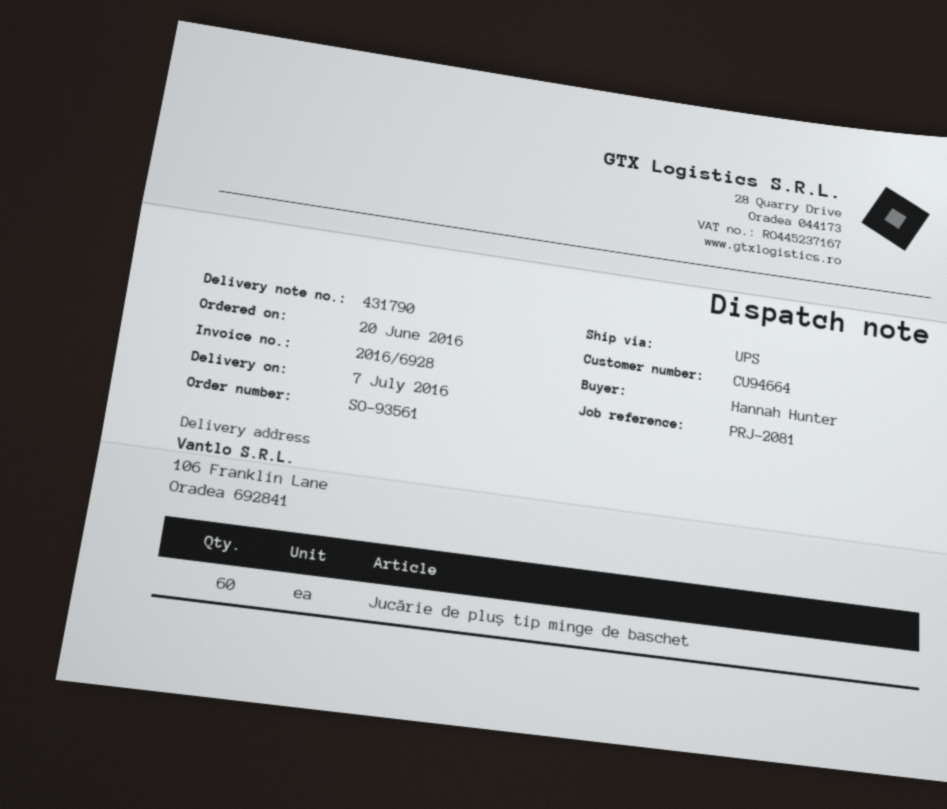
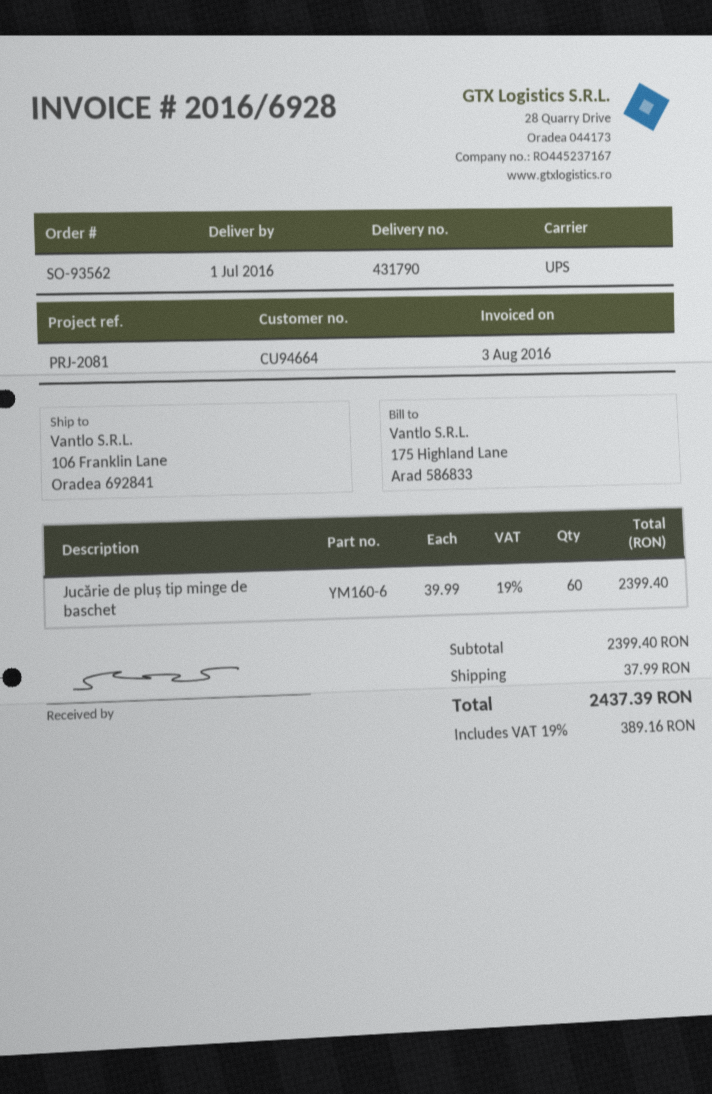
order number: SO-93561 -> SO-93562
delivery date: 2016-07-07 -> 2016-07-01

